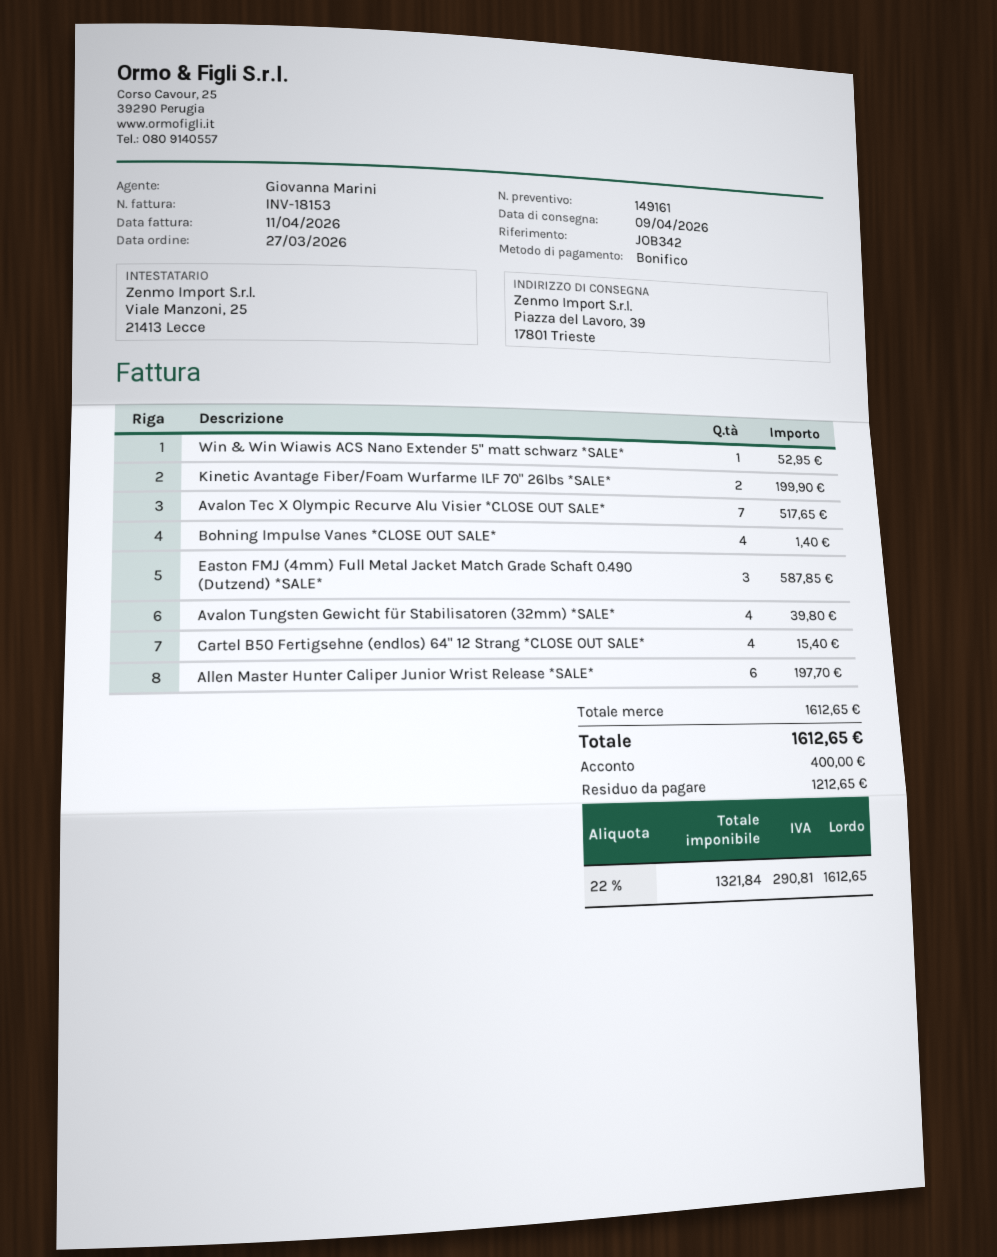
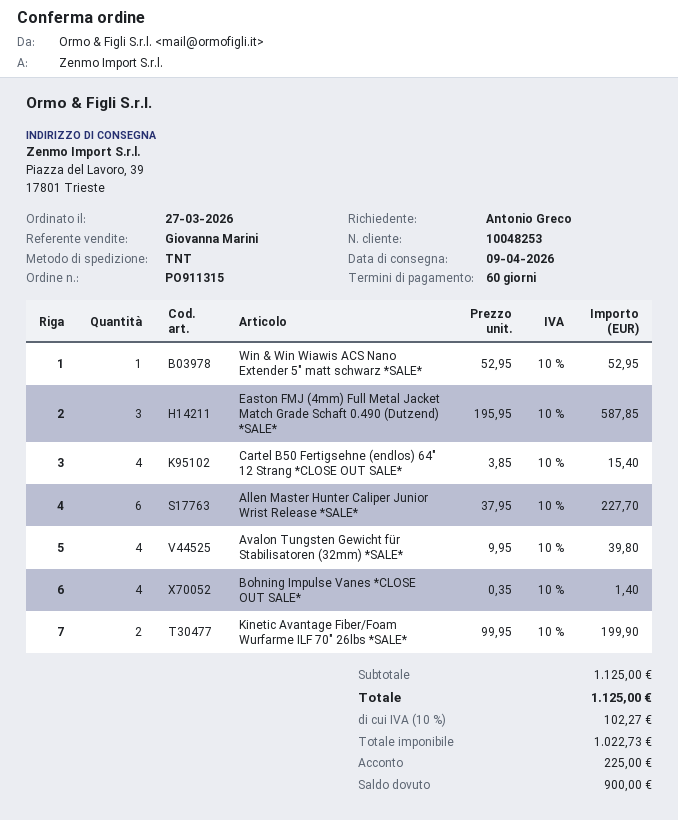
Avalon Tec X Olympic Recurve Alu Visier *CLOSE OUT SALE*: 7 for 517.65 -> none
Allen Master Hunter Caliper Junior Wrist Release *SALE*: 6 for 197.70 -> 6 for 227.70
subtotal: 1612.65 -> 1125.00
net: 1321.84 -> 1022.73
tax: 22% = 290.81 -> 10% = 102.27
total: 1612.65 -> 1125.00
deposit: 400.00 -> 225.00
balance: 1212.65 -> 900.00

